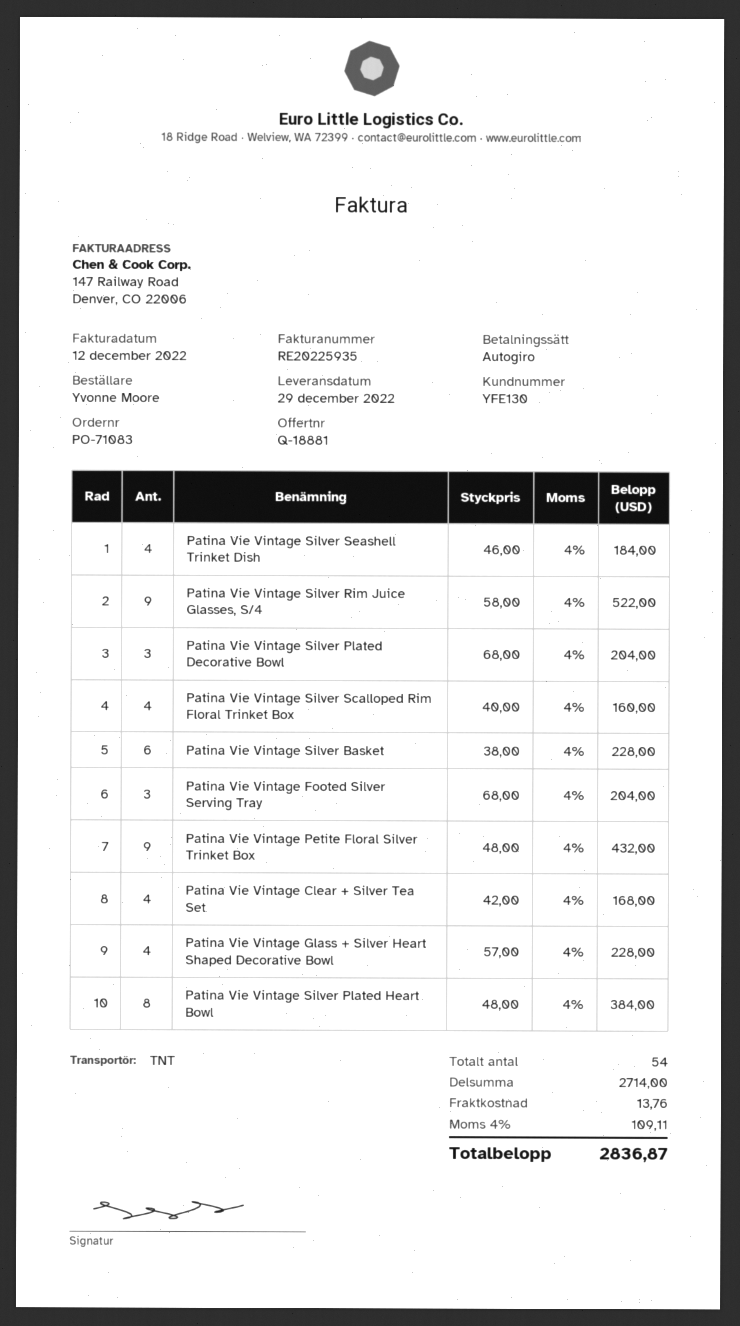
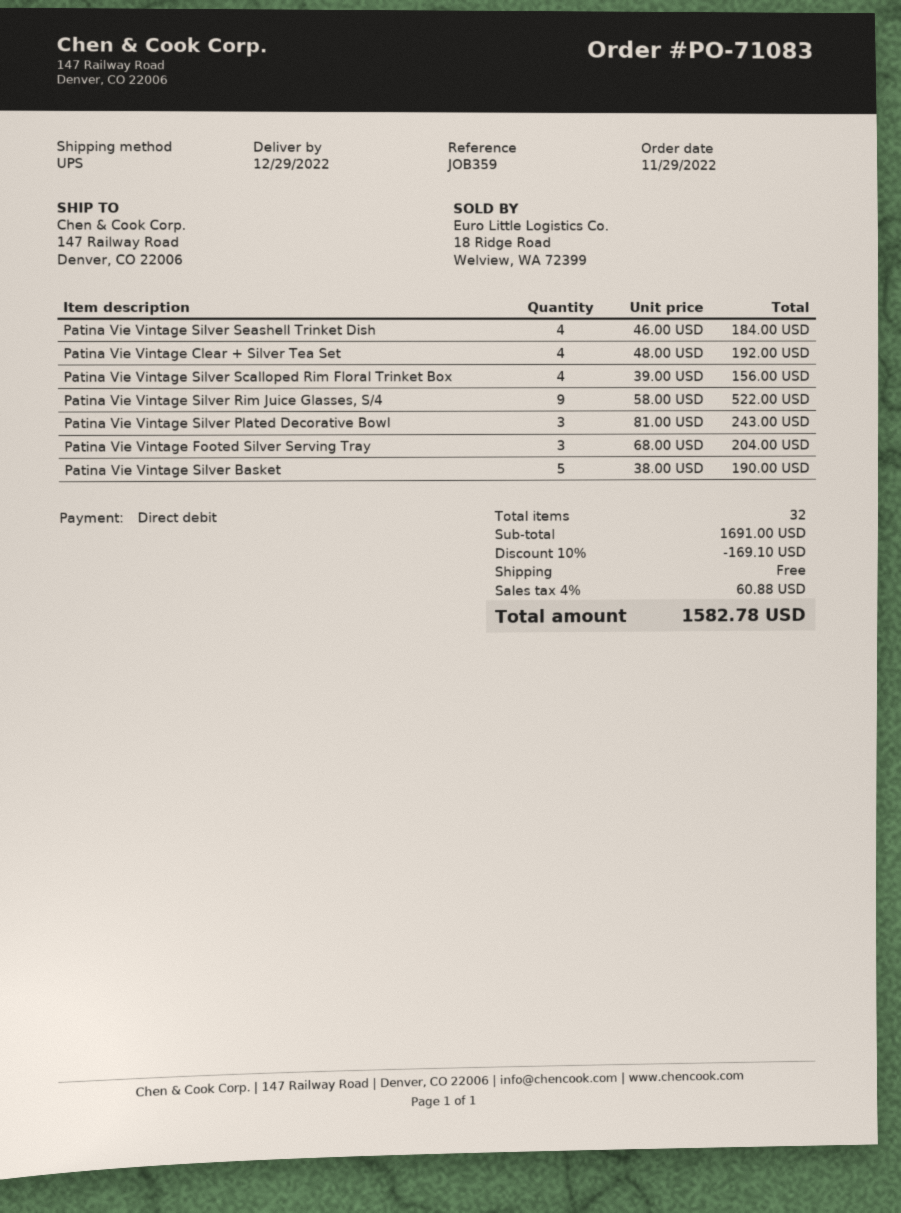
shipping method: TNT -> UPS
Patina Vie Vintage Silver Plated Decorative Bowl: 3 x 68.00 = 204.00 -> 3 x 81.00 = 243.00
Patina Vie Vintage Silver Scalloped Rim Floral Trinket Box: 4 x 40.00 = 160.00 -> 4 x 39.00 = 156.00
Patina Vie Vintage Silver Basket: 6 x 38.00 = 228.00 -> 5 x 38.00 = 190.00
Patina Vie Vintage Petite Floral Silver Trinket Box: 9 x 48.00 = 432.00 -> none
Patina Vie Vintage Clear + Silver Tea Set: 4 x 42.00 = 168.00 -> 4 x 48.00 = 192.00
Patina Vie Vintage Glass + Silver Heart Shaped Decorative Bowl: 4 x 57.00 = 228.00 -> none
Patina Vie Vintage Silver Plated Heart Bowl: 8 x 48.00 = 384.00 -> none
total quantity: 54 -> 32
subtotal: 2714.00 -> 1691.00
discount: none -> 10% = 169.10
shipping: 13.76 -> 0.00
tax: 4% = 109.11 -> 4% = 60.88
total: 2836.87 -> 1582.78

